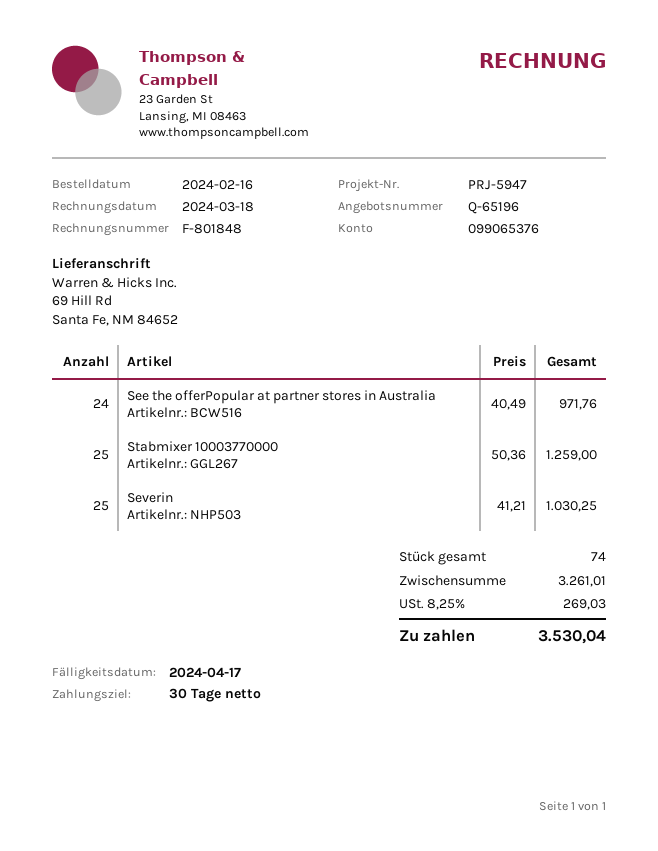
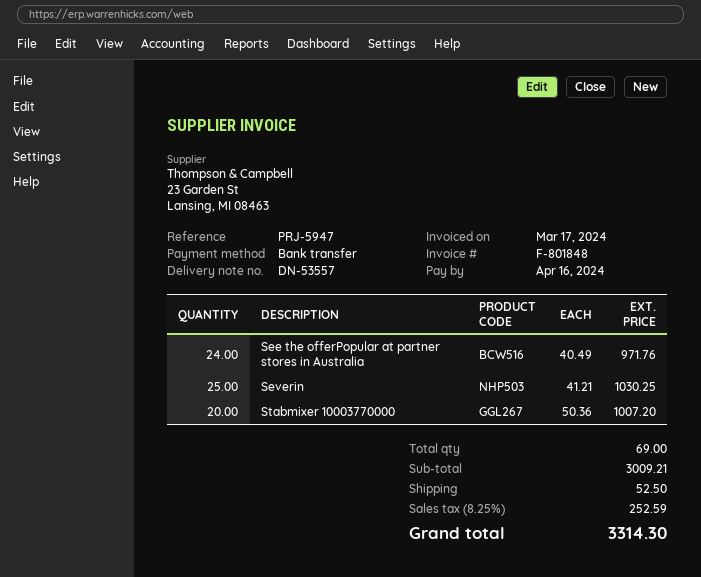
invoice date: 2024-03-18 -> 2024-03-17
due date: 2024-04-17 -> 2024-04-16
Stabmixer 10003770000: 25 x 50.36 = 1259.00 -> 20 x 50.36 = 1007.20
total quantity: 74 -> 69
subtotal: 3261.01 -> 3009.21
shipping: none -> 52.50
tax: 8.25% = 269.03 -> 8.25% = 252.59
total: 3530.04 -> 3314.30

